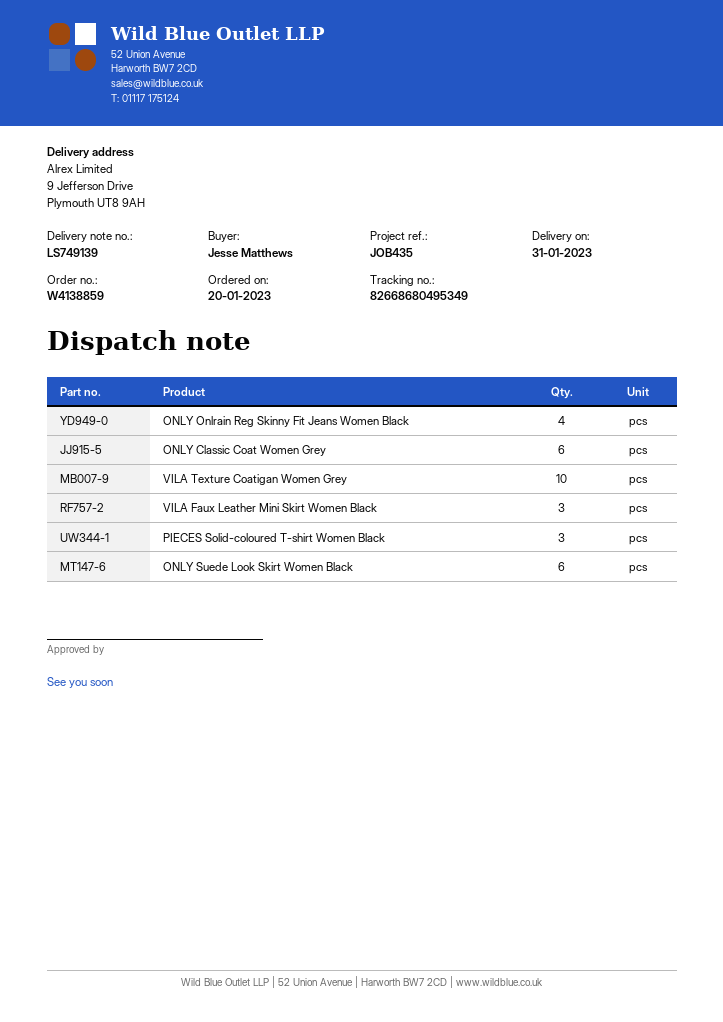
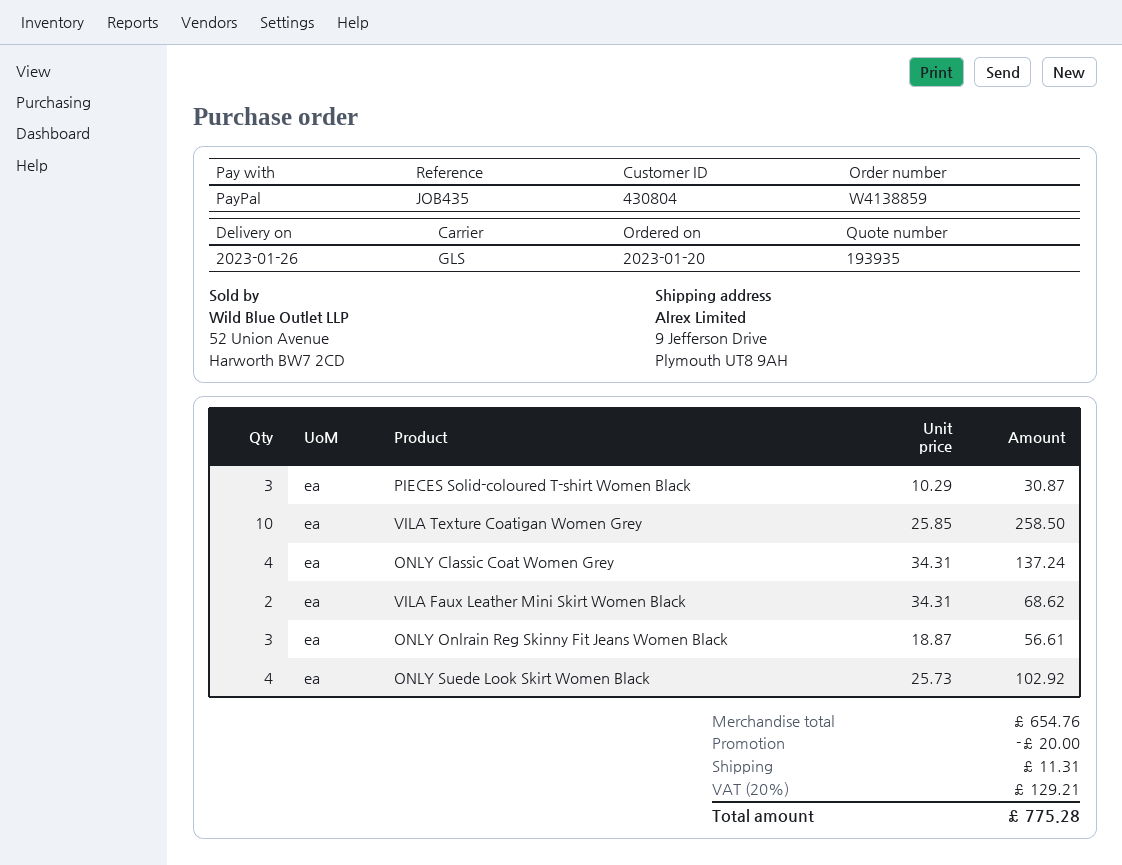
delivery date: 2023-01-31 -> 2023-01-26
ONLY Onlrain Reg Skinny Fit Jeans Women Black: 4 -> 3
ONLY Classic Coat Women Grey: 6 -> 4
VILA Faux Leather Mini Skirt Women Black: 3 -> 2
ONLY Suede Look Skirt Women Black: 6 -> 4

